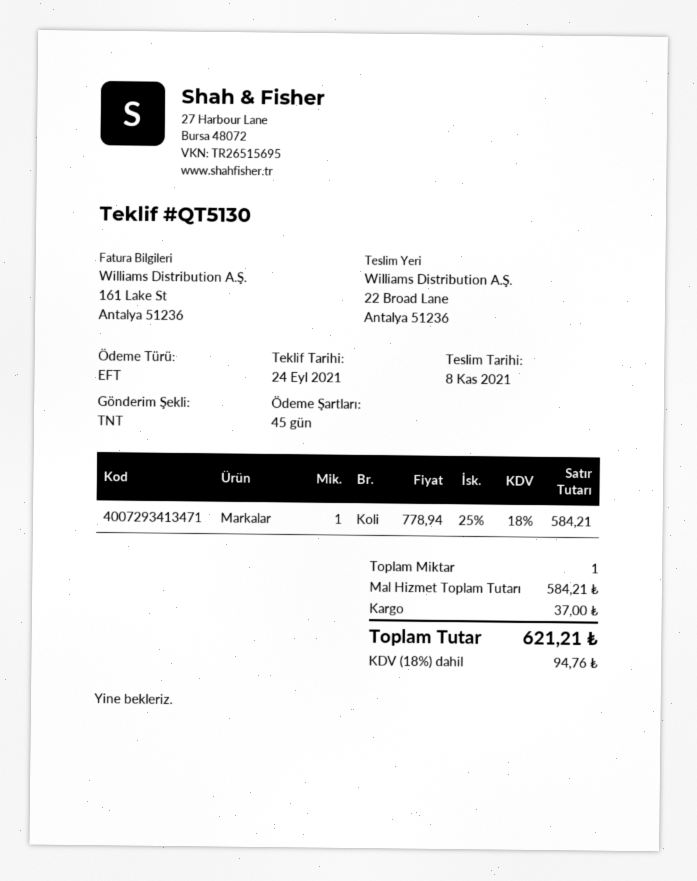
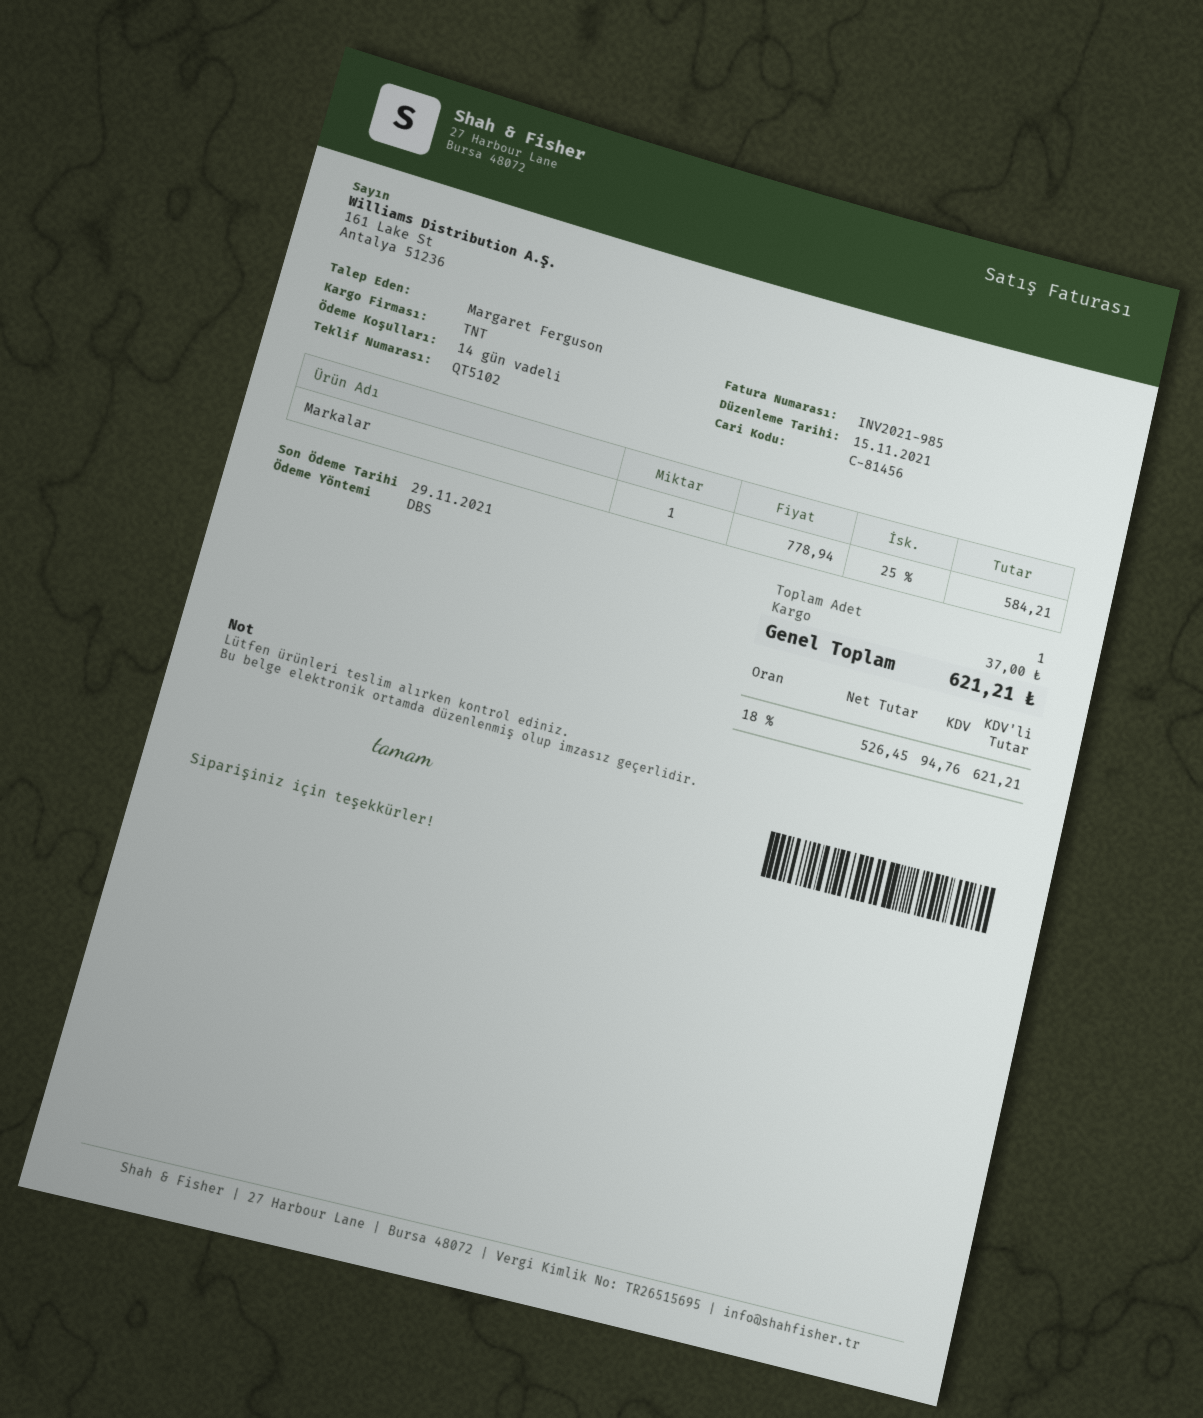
quote number: QT5130 -> QT5102
payment terms: 45 days -> 14 days
payment method: bank transfer -> direct debit

